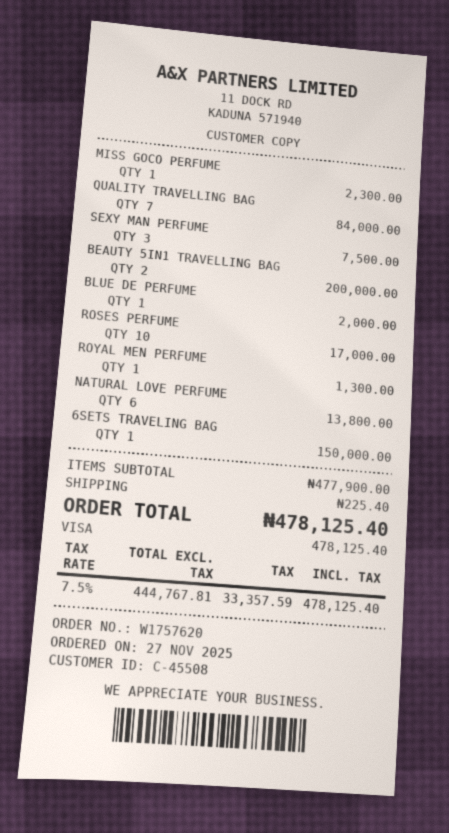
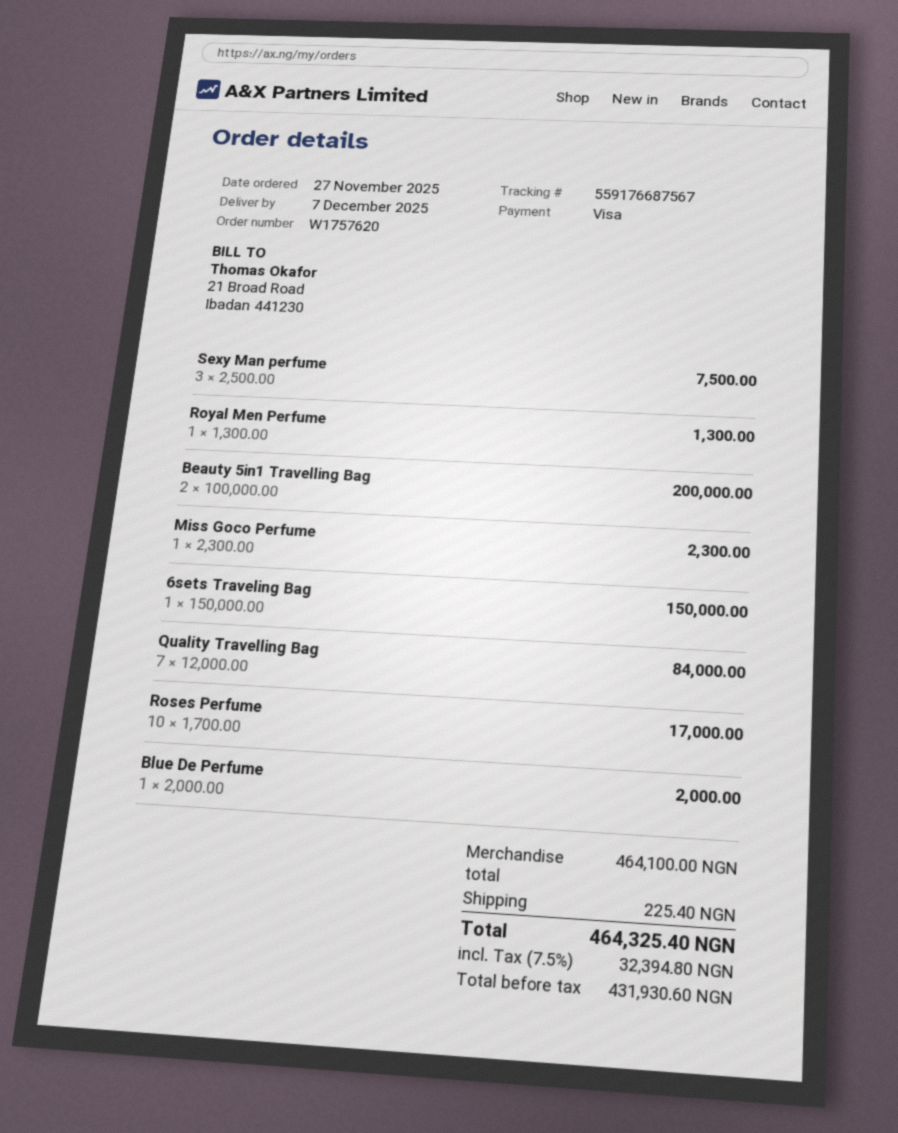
NATURAL LOVE PERFUME: 6 for 13800.00 -> none
subtotal: 477900.00 -> 464100.00
net: 444767.81 -> 431930.60
tax: 7.5% = 33357.59 -> 7.5% = 32394.80
total: 478125.40 -> 464325.40

